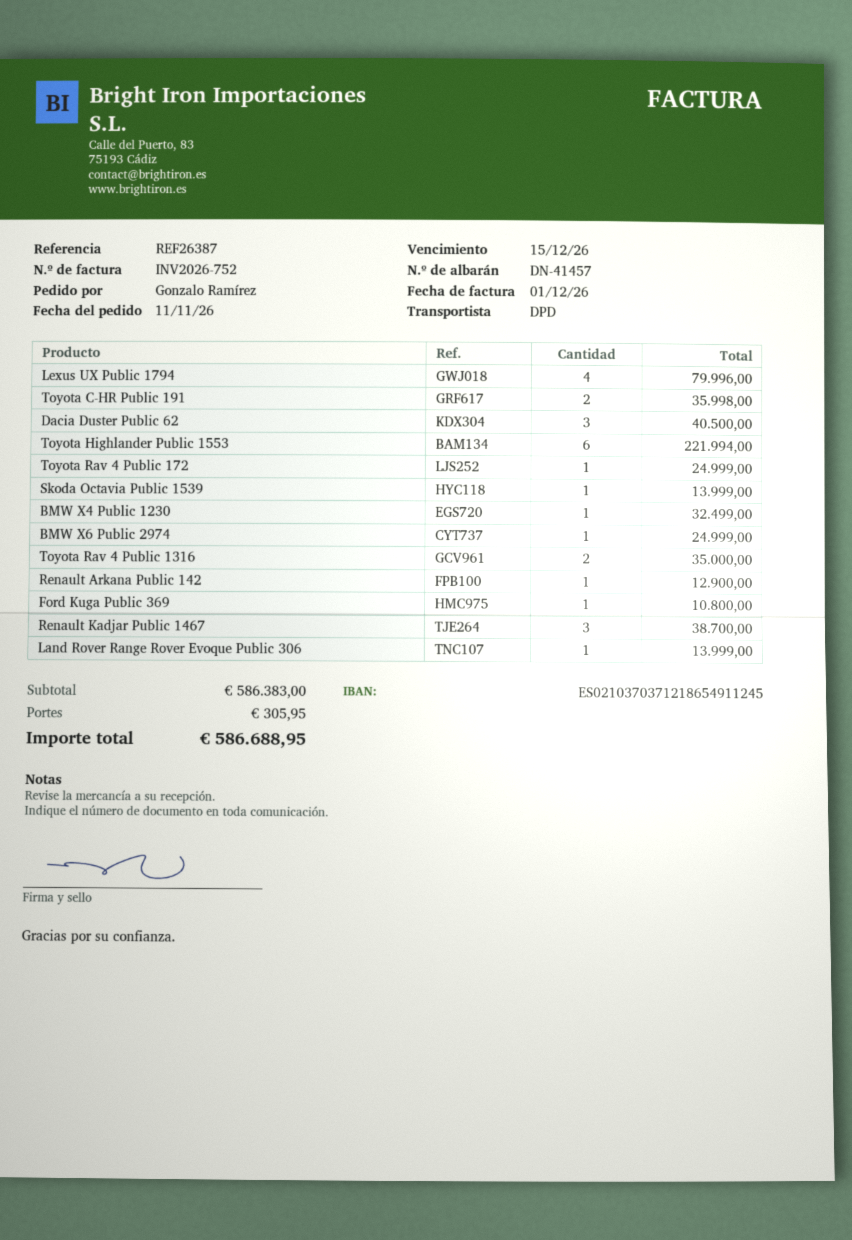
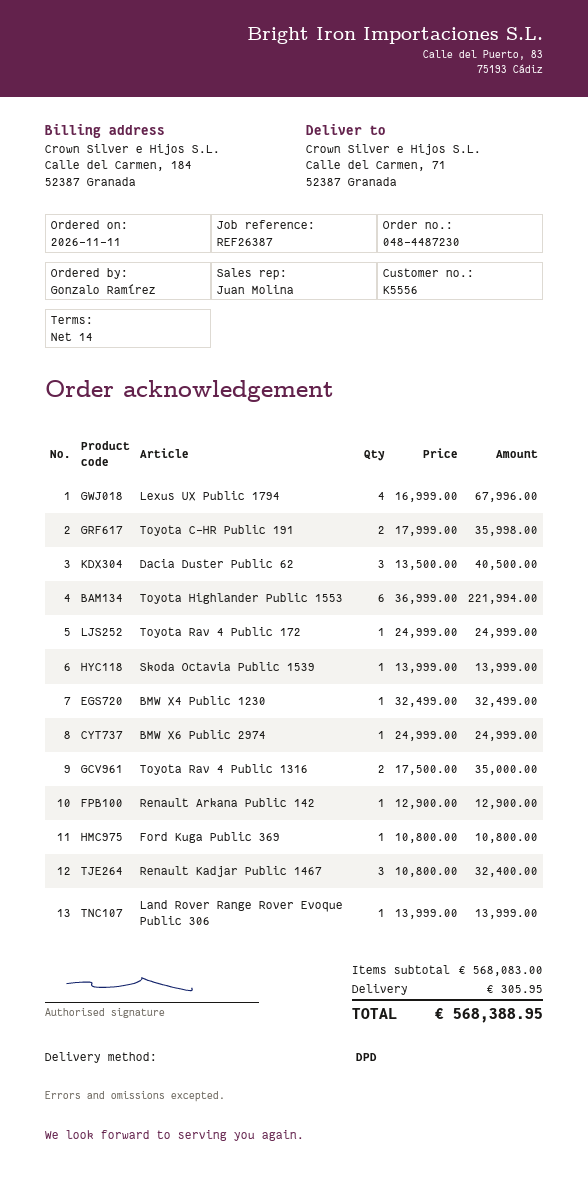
Lexus UX Public 1794: 4 for 79996.00 -> 4 for 67996.00
Renault Kadjar Public 1467: 3 for 38700.00 -> 3 for 32400.00
subtotal: 586383.00 -> 568083.00
total: 586688.95 -> 568388.95

